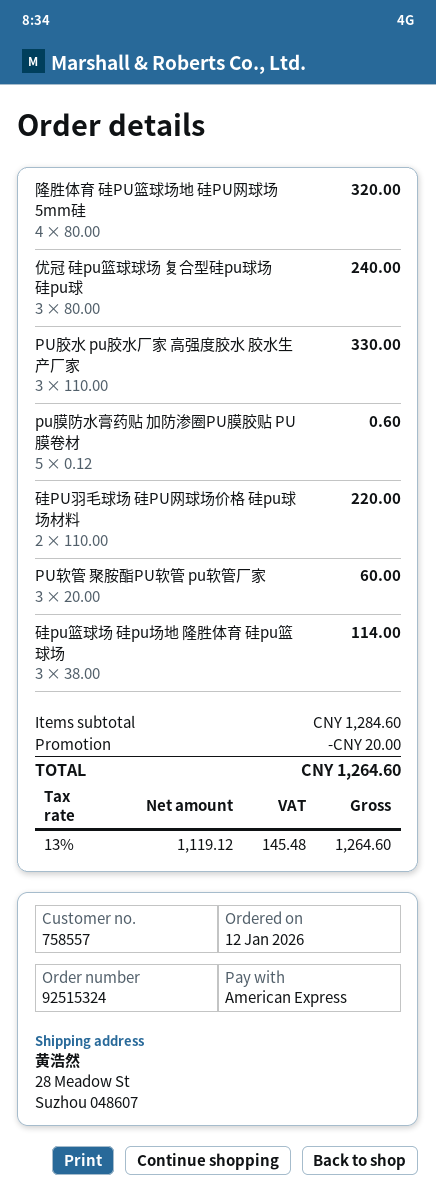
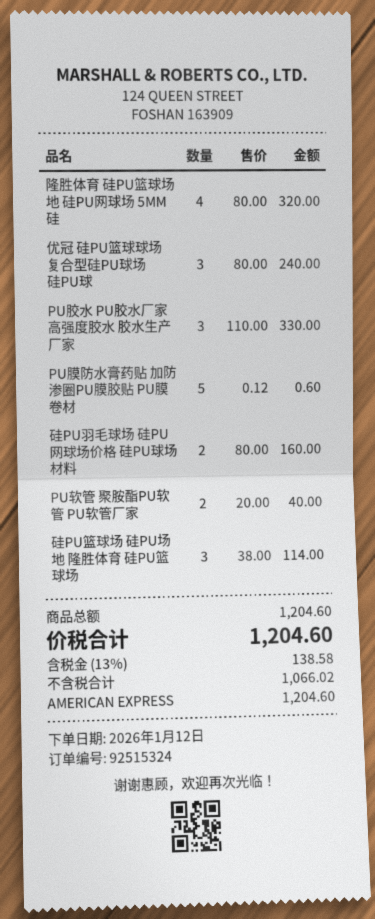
硅PU羽毛球场 硅PU网球场价格 硅pu球场材料: 2 x 110.00 = 220.00 -> 2 x 80.00 = 160.00
PU软管 聚胺酯PU软管 pu软管厂家: 3 x 20.00 = 60.00 -> 2 x 20.00 = 40.00
subtotal: 1284.60 -> 1204.60
discount: 20.00 -> none
net: 1119.12 -> 1066.02
tax: 13% = 145.48 -> 13% = 138.58
total: 1264.60 -> 1204.60

